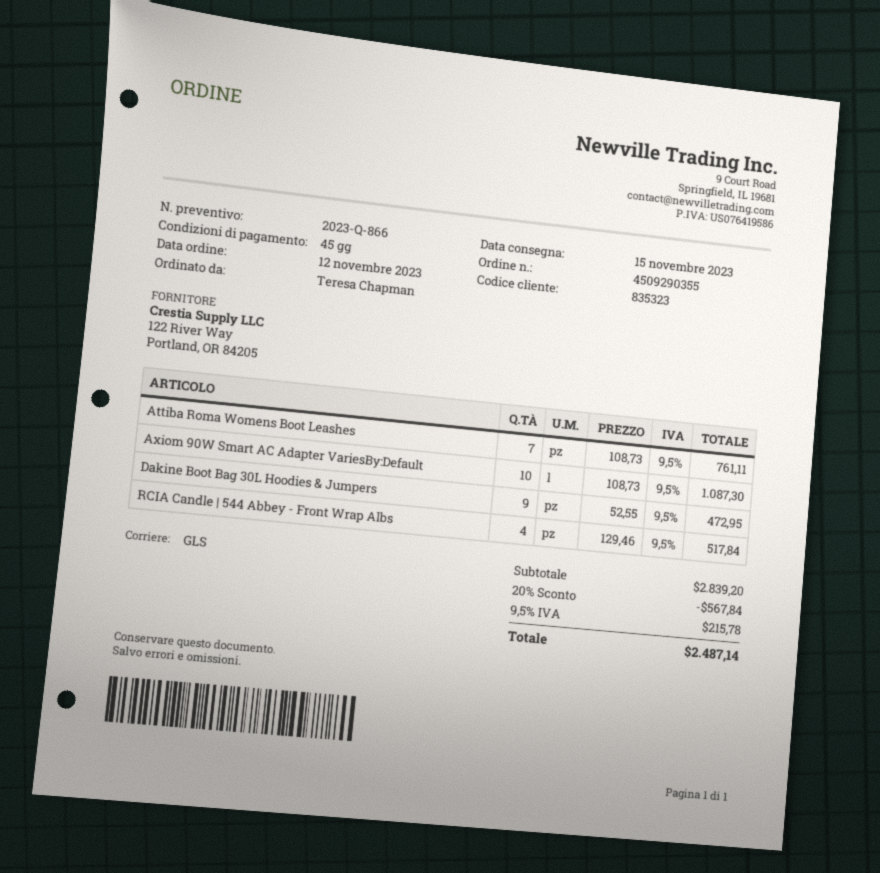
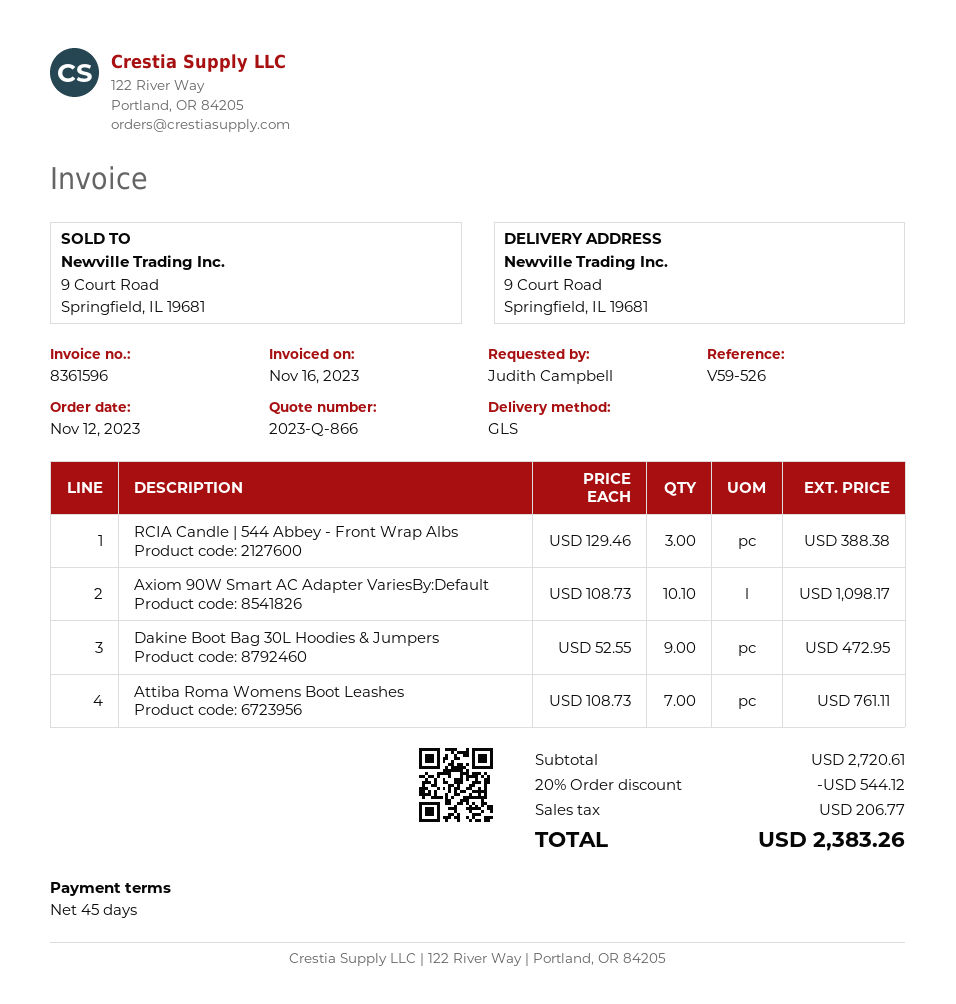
ordered by: Teresa Chapman -> Judith Campbell
Axiom 90W Smart AC Adapter VariesBy:Default: 10 x 108.73 = 1087.30 -> 10.1 x 108.73 = 1098.17
RCIA Candle | 544 Abbey - Front Wrap Albs: 4 x 129.46 = 517.84 -> 3 x 129.46 = 388.38
subtotal: 2839.20 -> 2720.61
discount: 20% = 567.84 -> 20% = 544.12
tax: 215.78 -> 206.77
total: 2487.14 -> 2383.26

